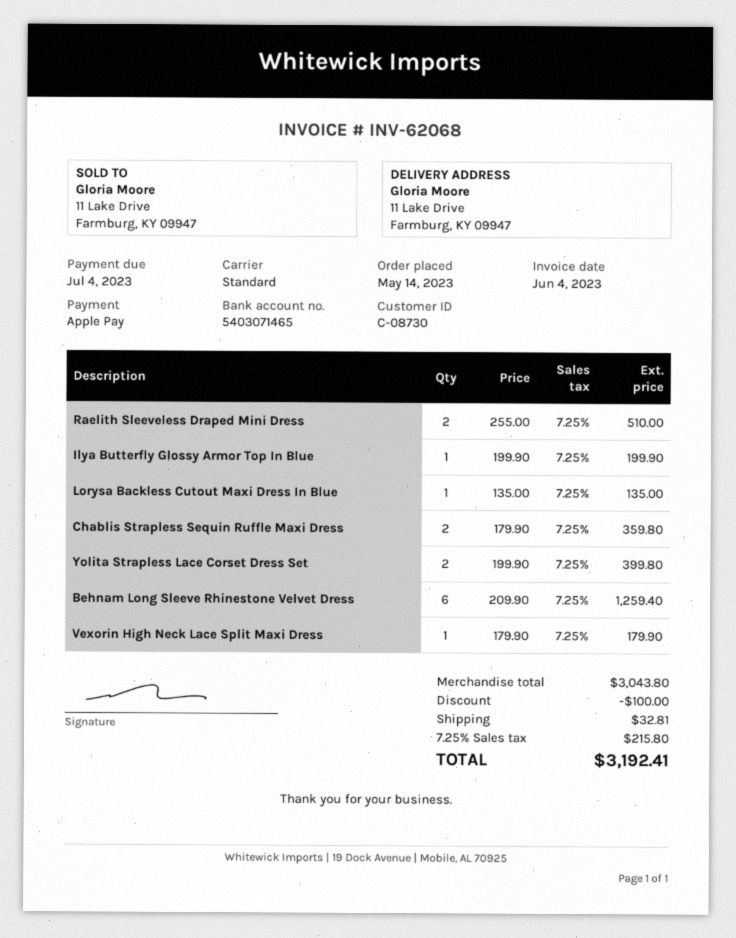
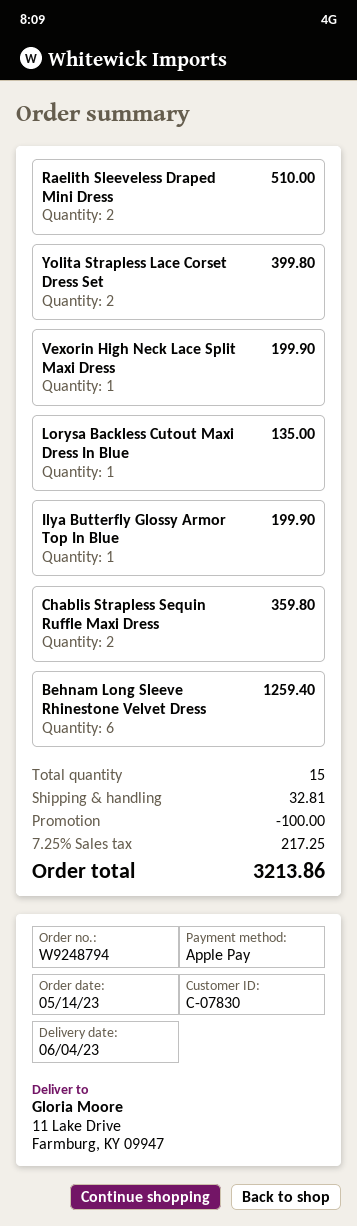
customer number: C-08730 -> C-07830
Vexorin High Neck Lace Split Maxi Dress: 1 for 179.90 -> 1 for 199.90
tax: 7.25% = 215.80 -> 7.25% = 217.25
total: 3192.41 -> 3213.86

